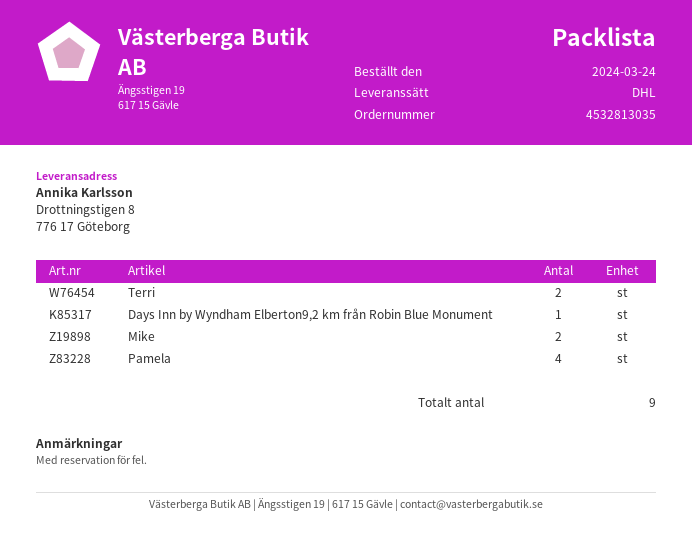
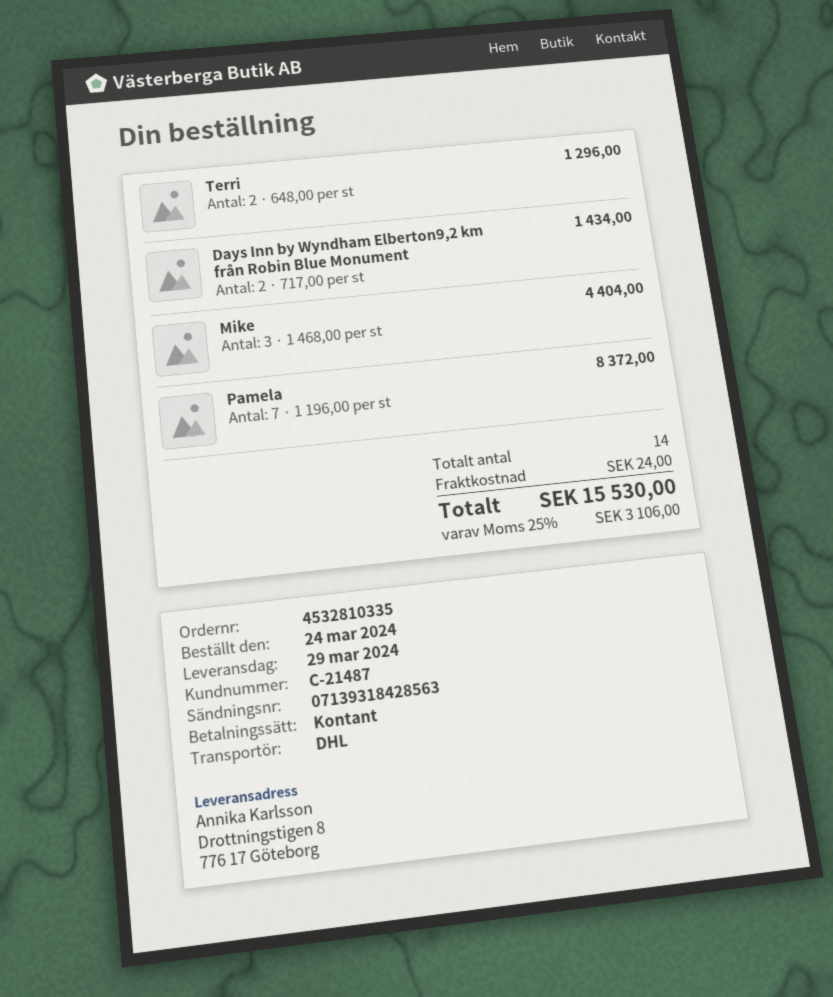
order number: 4532813035 -> 4532810335
Days Inn by Wyndham Elberton9,2 km från Robin Blue Monument: 1 -> 2
Mike: 2 -> 3
Pamela: 4 -> 7
total quantity: 9 -> 14

